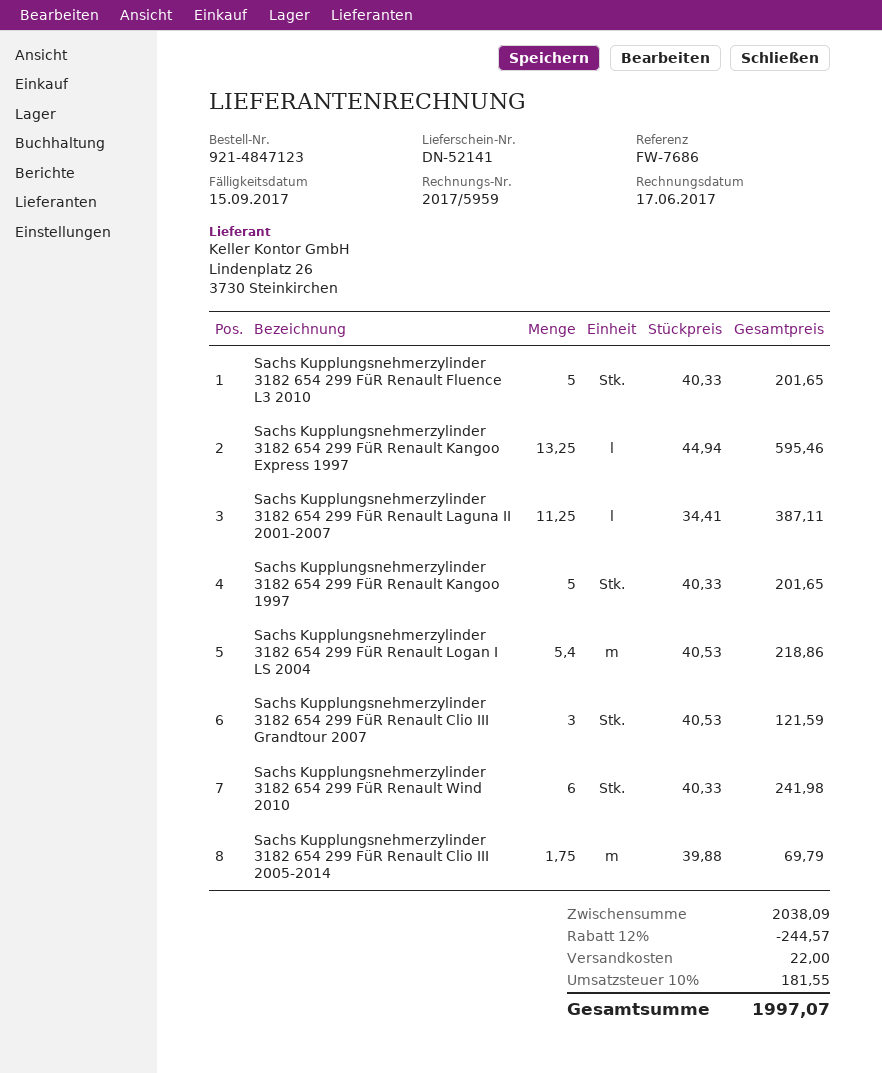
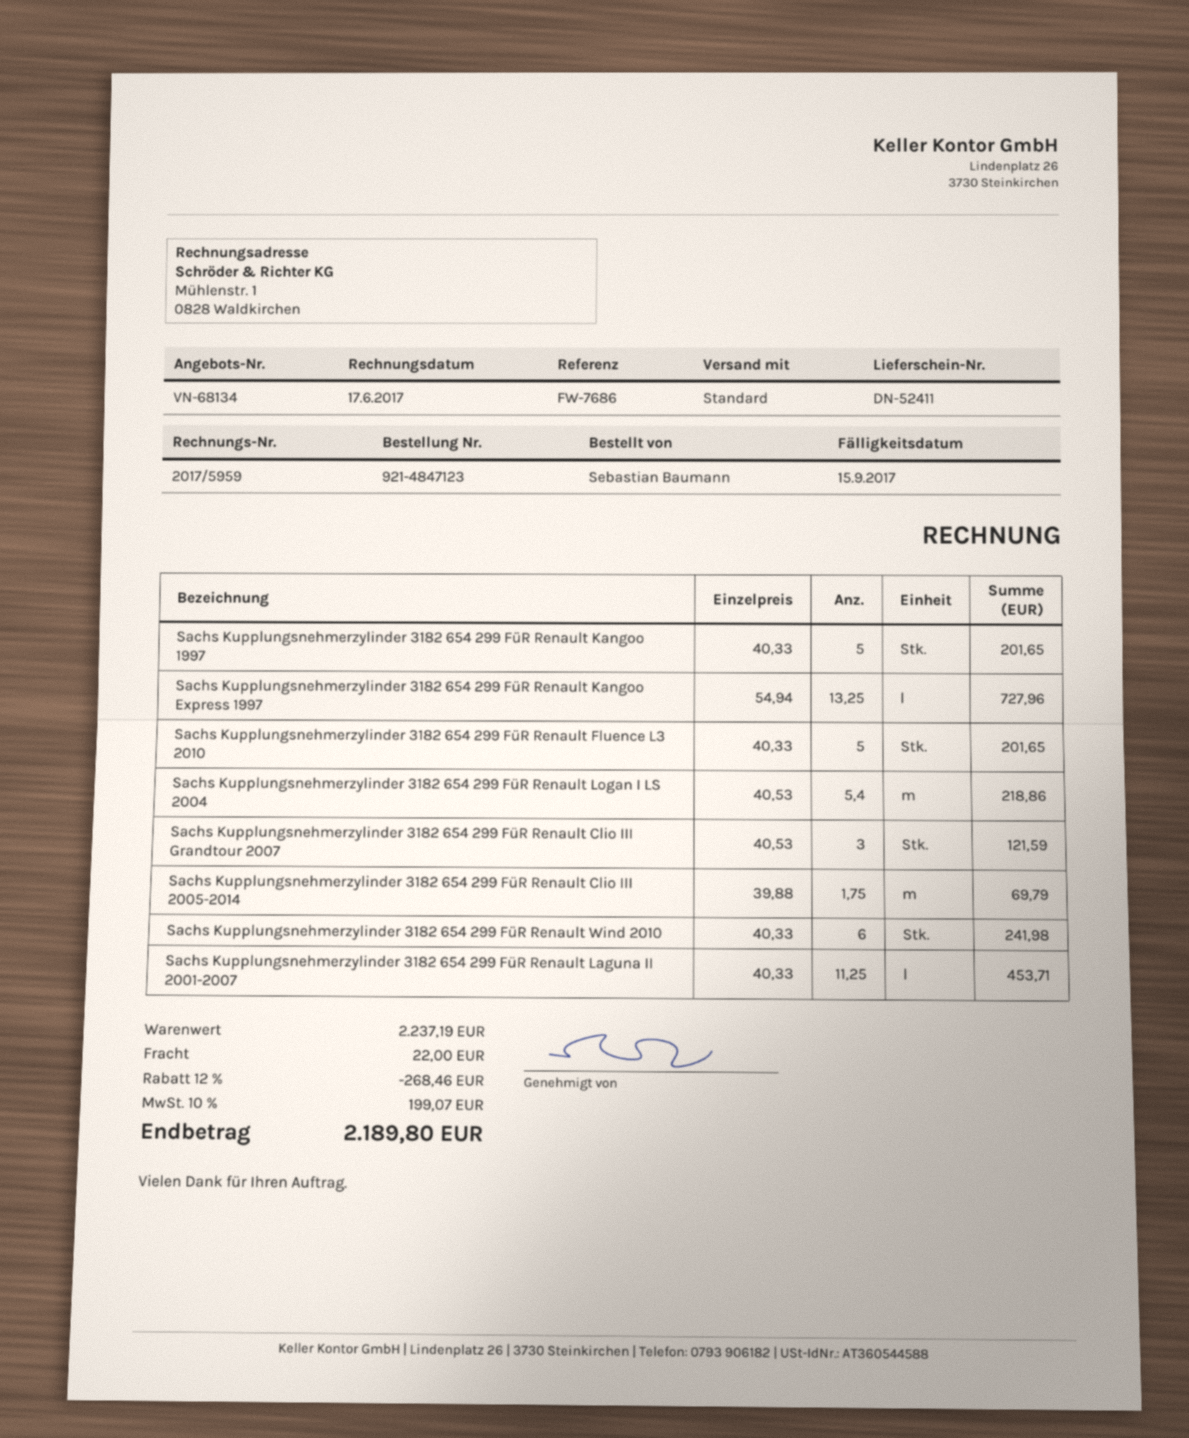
delivery note number: DN-52141 -> DN-52411
Sachs Kupplungsnehmerzylinder 3182 654 299 FüR Renault Kangoo Express 1997: 13.25 x 44.94 = 595.46 -> 13.25 x 54.94 = 727.96
Sachs Kupplungsnehmerzylinder 3182 654 299 FüR Renault Laguna II 2001-2007: 11.25 x 34.41 = 387.11 -> 11.25 x 40.33 = 453.71
subtotal: 2038.09 -> 2237.19
discount: 12% = 244.57 -> 12% = 268.46
tax: 10% = 181.55 -> 10% = 199.07
total: 1997.07 -> 2189.80

